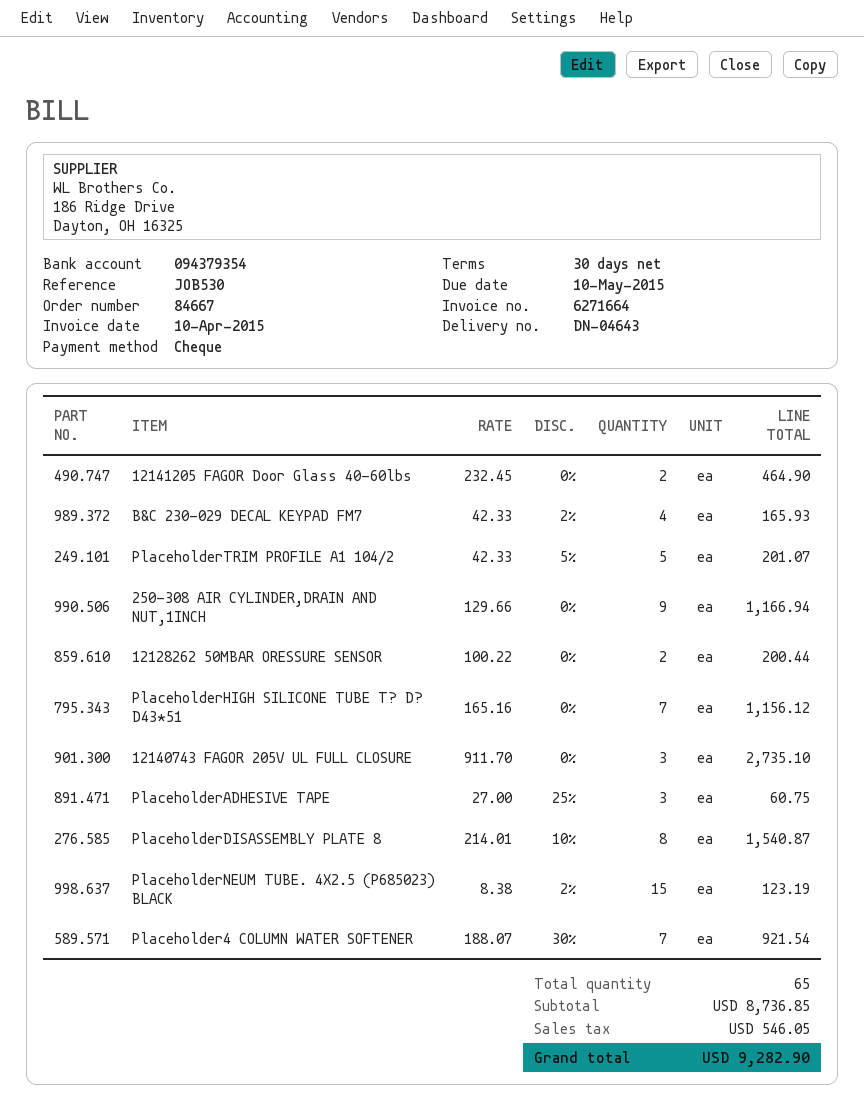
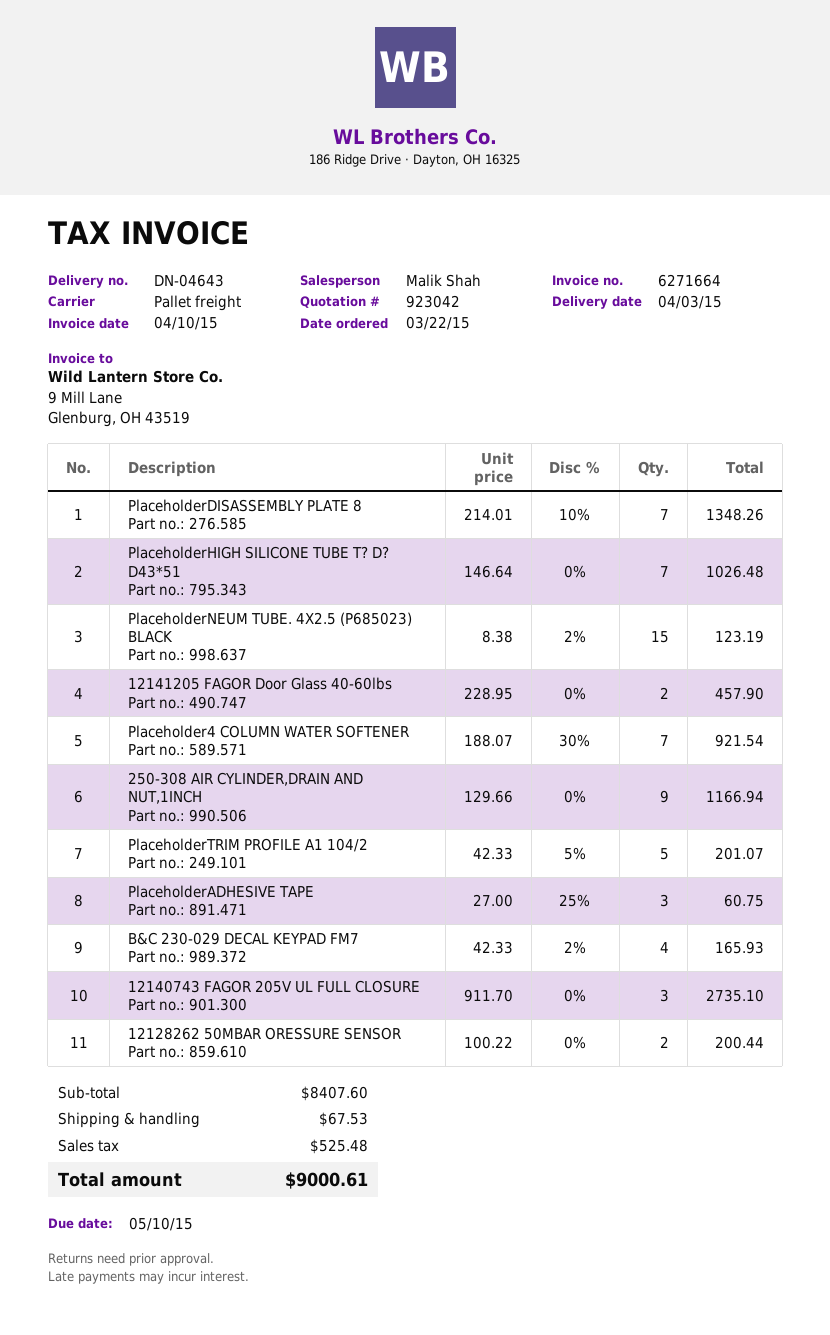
12141205 FAGOR Door Glass 40-60lbs: 2 x 232.45 = 464.90 -> 2 x 228.95 = 457.90
PlaceholderHIGH SILICONE TUBE T? D? D43*51: 7 x 165.16 = 1156.12 -> 7 x 146.64 = 1026.48
PlaceholderDISASSEMBLY PLATE 8: 8 x 214.01 - 10% = 1540.87 -> 7 x 214.01 - 10% = 1348.26
subtotal: 8736.85 -> 8407.60
shipping: none -> 67.53
tax: 546.05 -> 525.48
total: 9282.90 -> 9000.61

